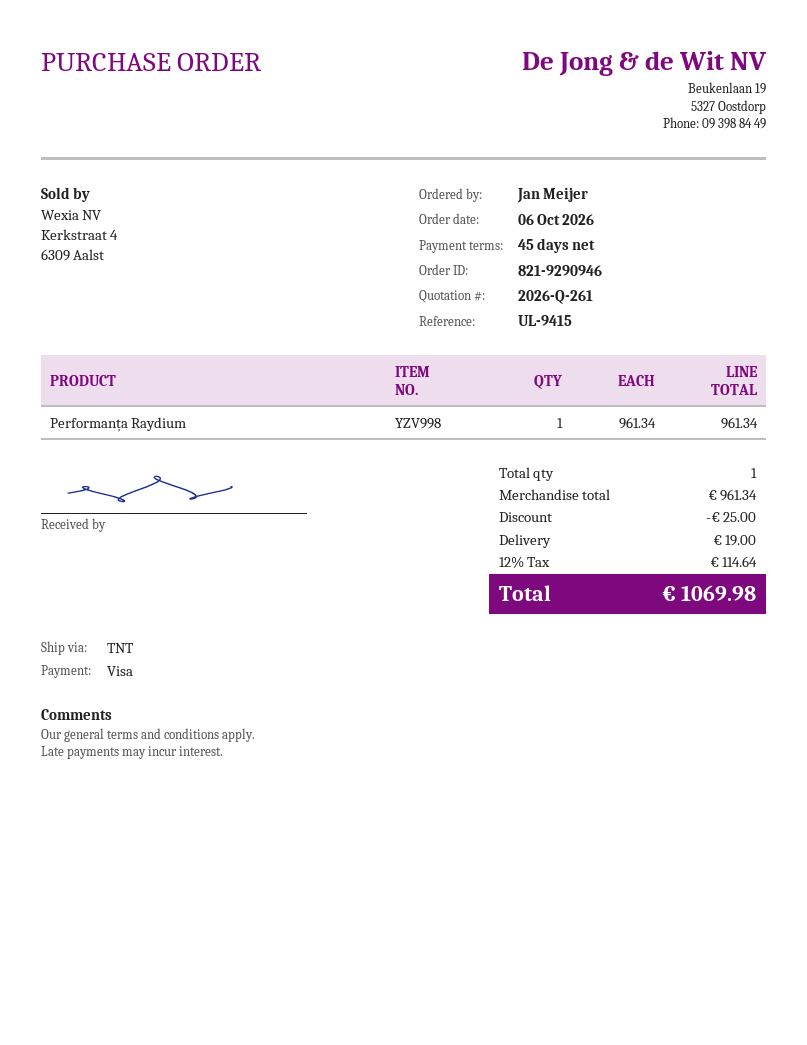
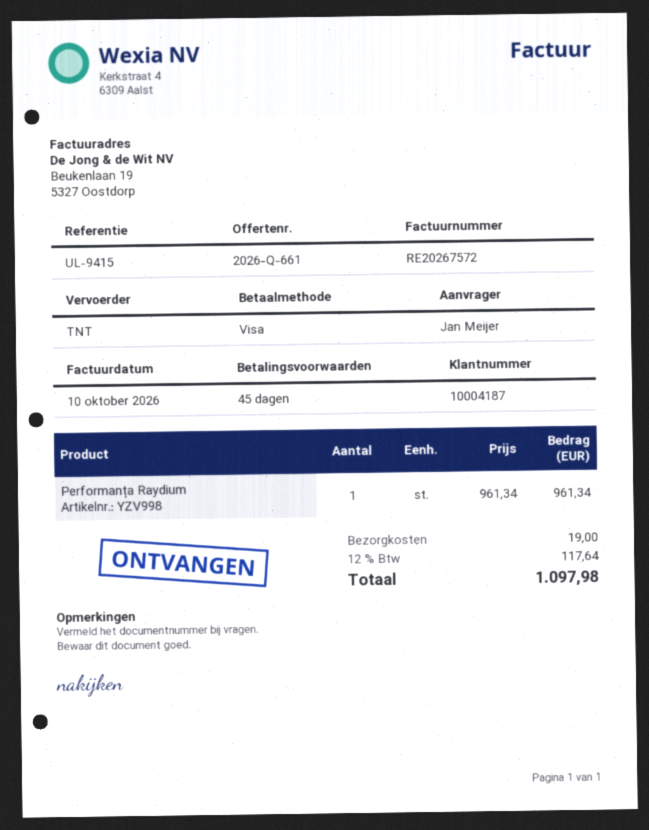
quote number: 2026-Q-261 -> 2026-Q-661
discount: 25.00 -> none
tax: 12% = 114.64 -> 12% = 117.64
total: 1069.98 -> 1097.98

